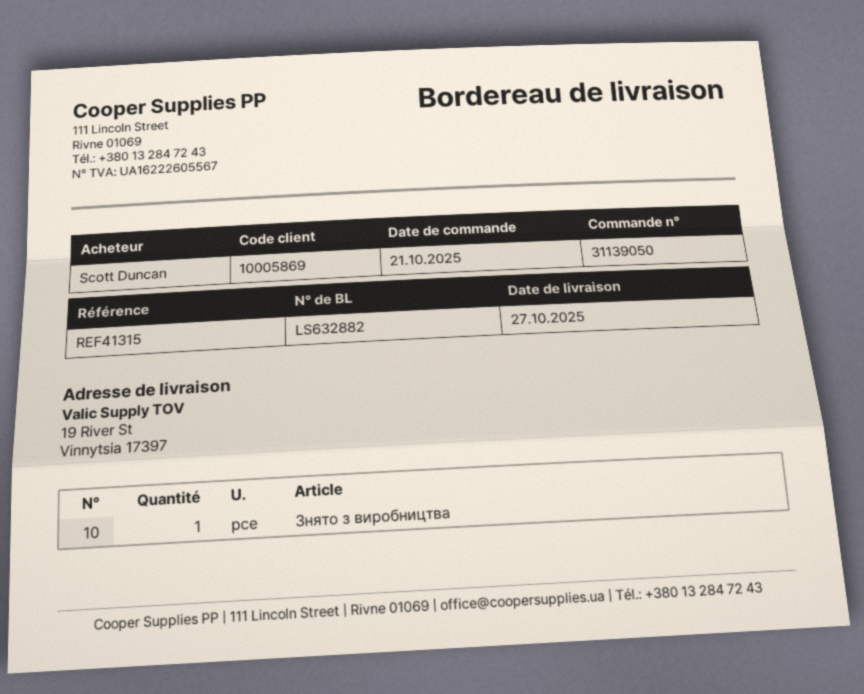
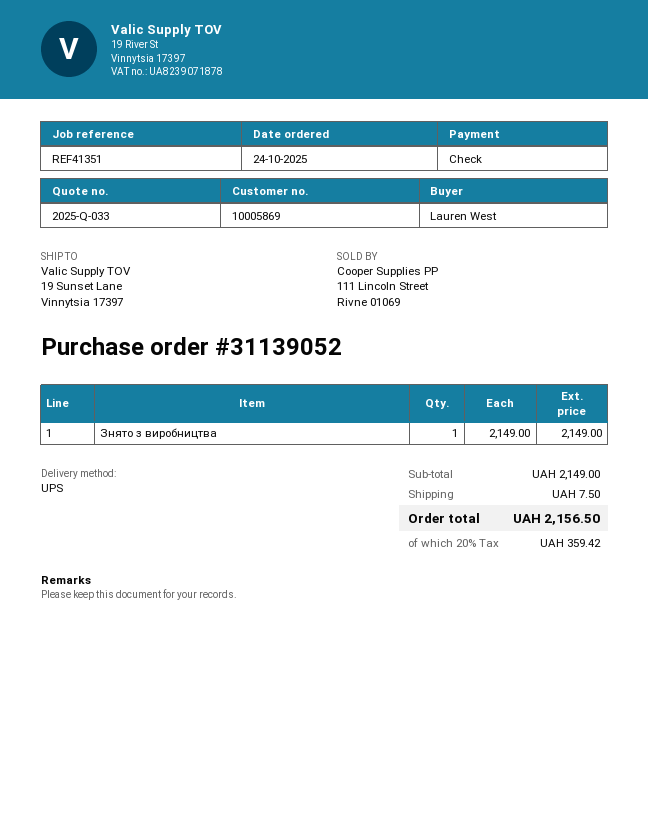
order number: 31139050 -> 31139052
order date: 2025-10-21 -> 2025-10-24
reference: REF41315 -> REF41351
ordered by: Scott Duncan -> Lauren West
ship to: 19 River St, Vinnytsia 17397 -> 19 Sunset Lane, Vinnytsia 17397

